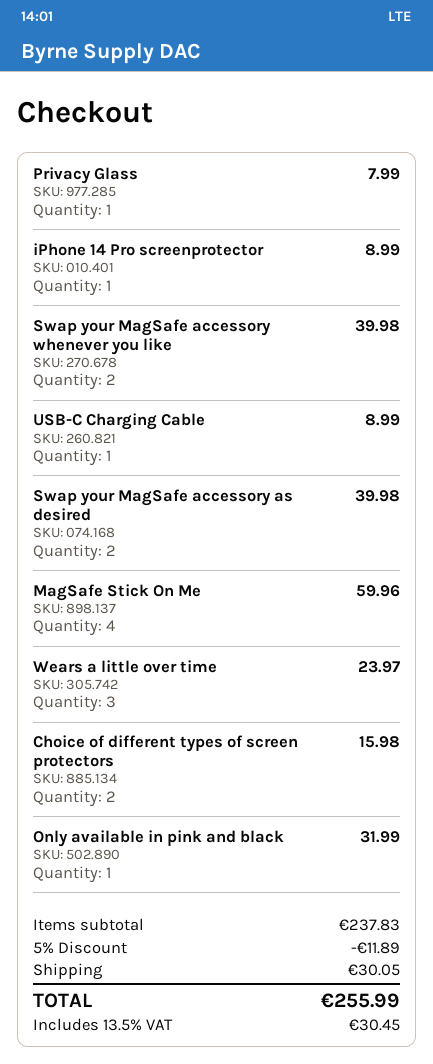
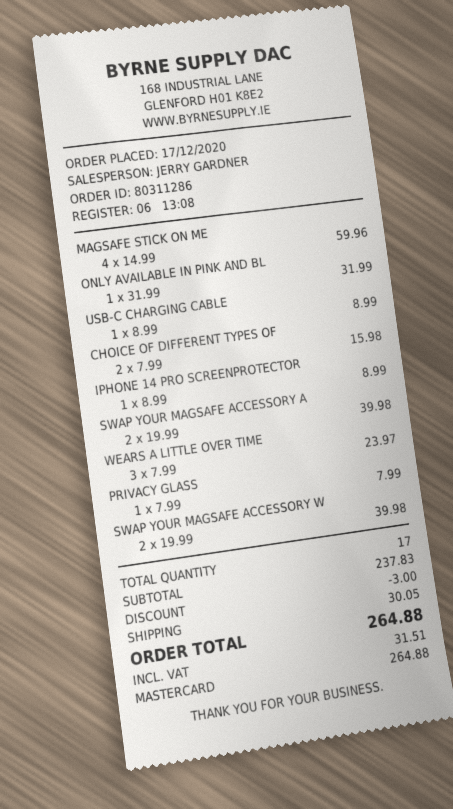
discount: 11.89 -> 3.00
tax: 30.45 -> 31.51
total: 255.99 -> 264.88

